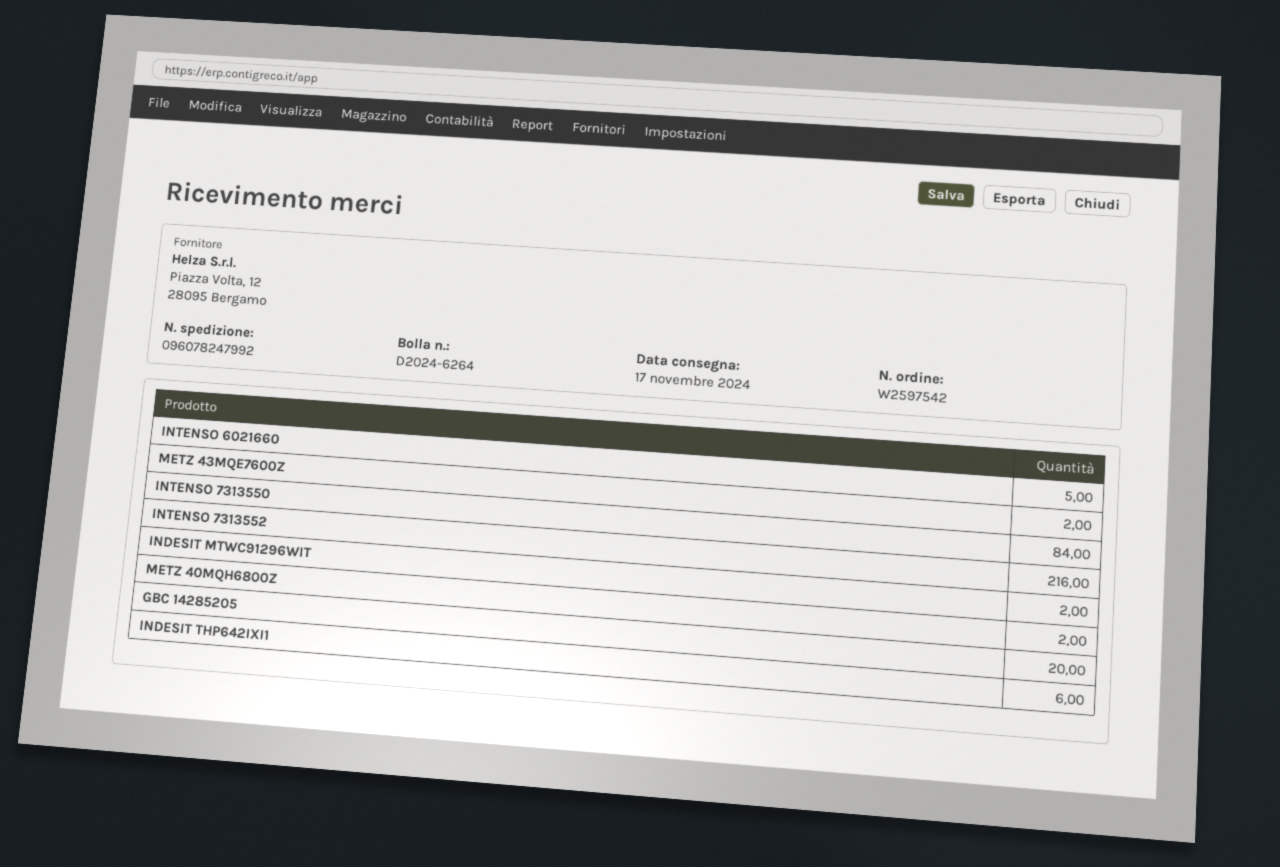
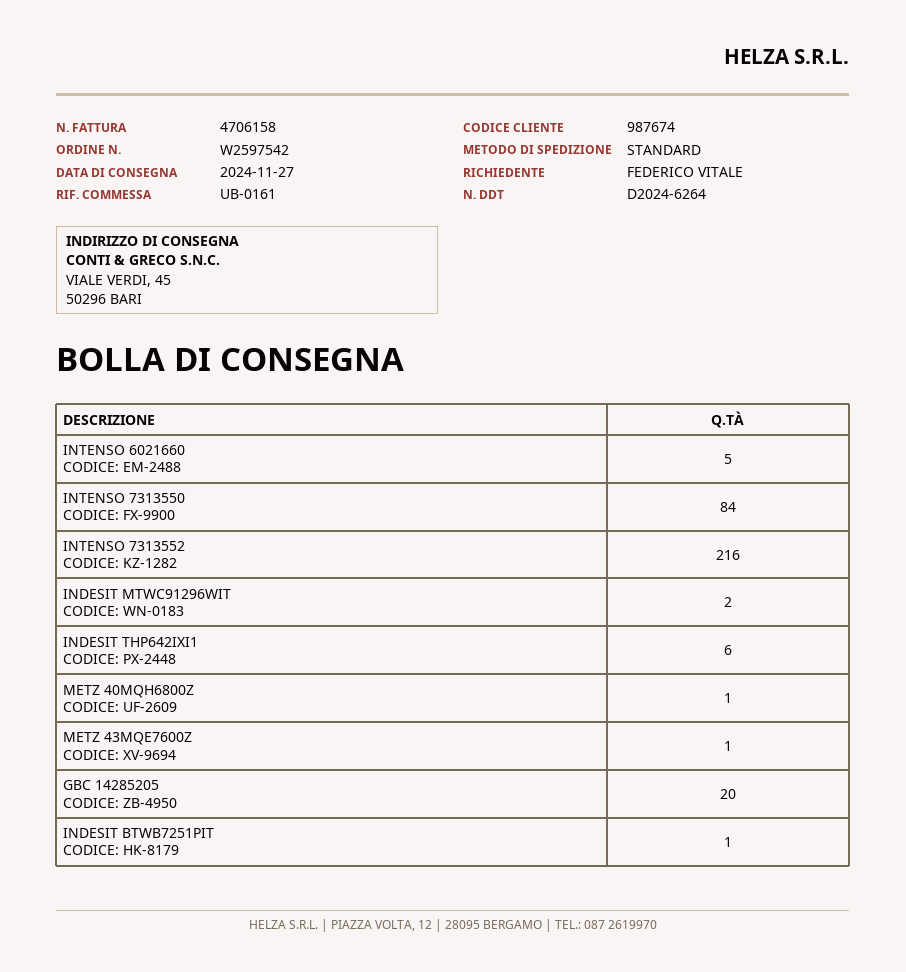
delivery date: 2024-11-17 -> 2024-11-27
METZ 43MQE7600Z: 2 -> 1
METZ 40MQH6800Z: 2 -> 1
INDESIT BTWB7251PIT: none -> 1

